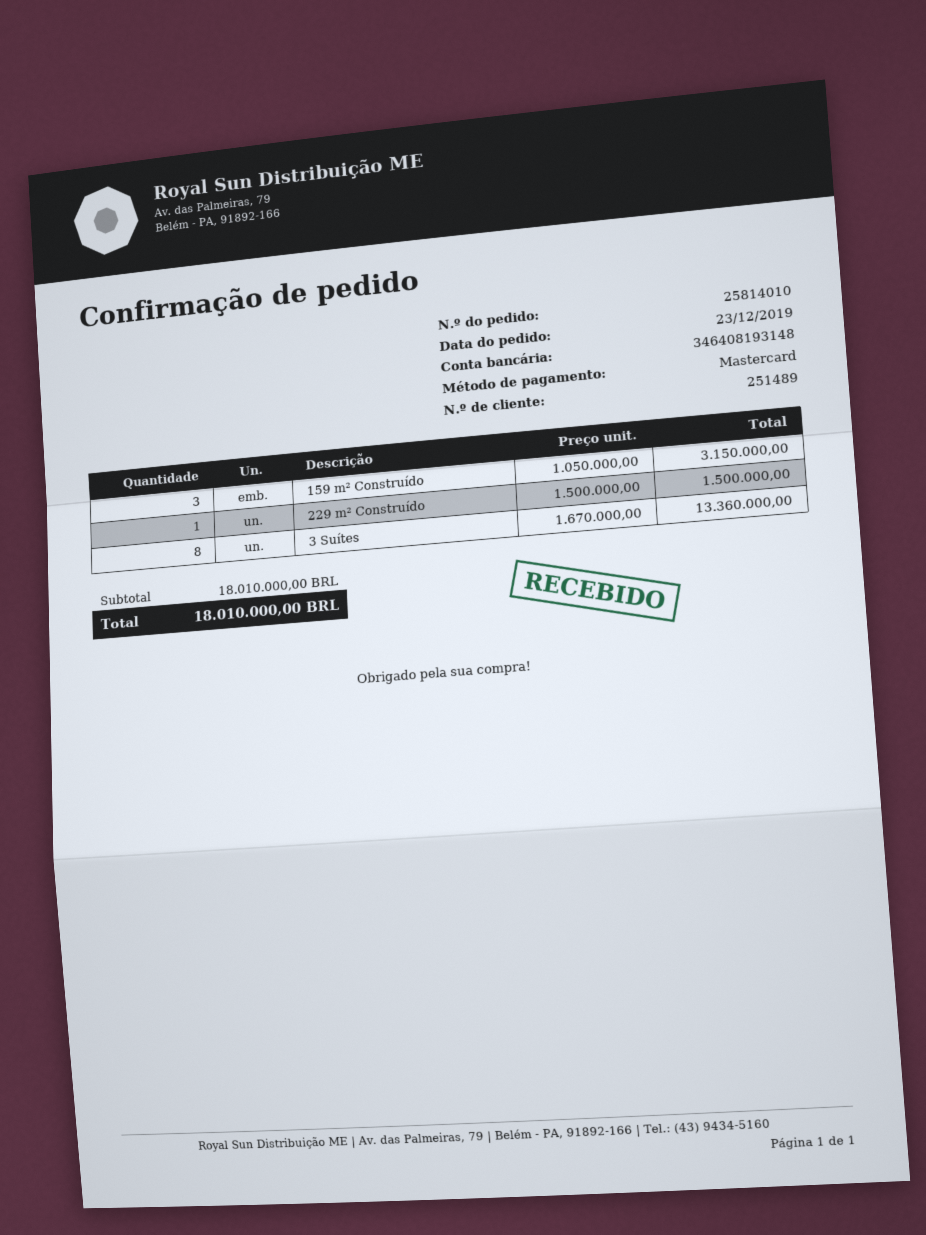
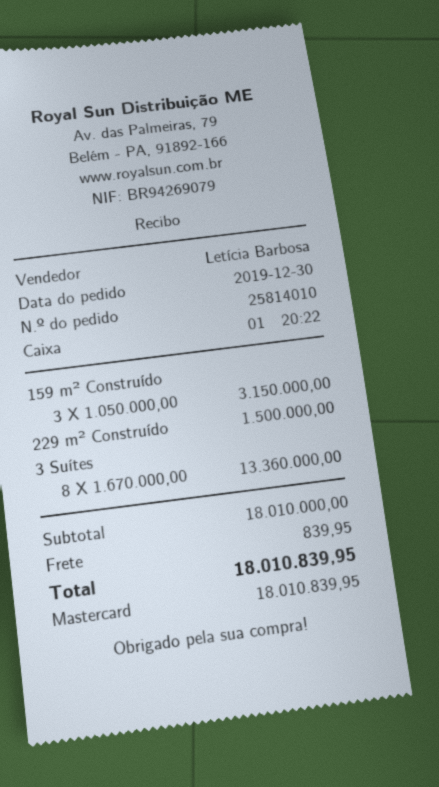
order date: 2019-12-23 -> 2019-12-30
shipping: none -> 839.95
total: 18010000.00 -> 18010839.95

